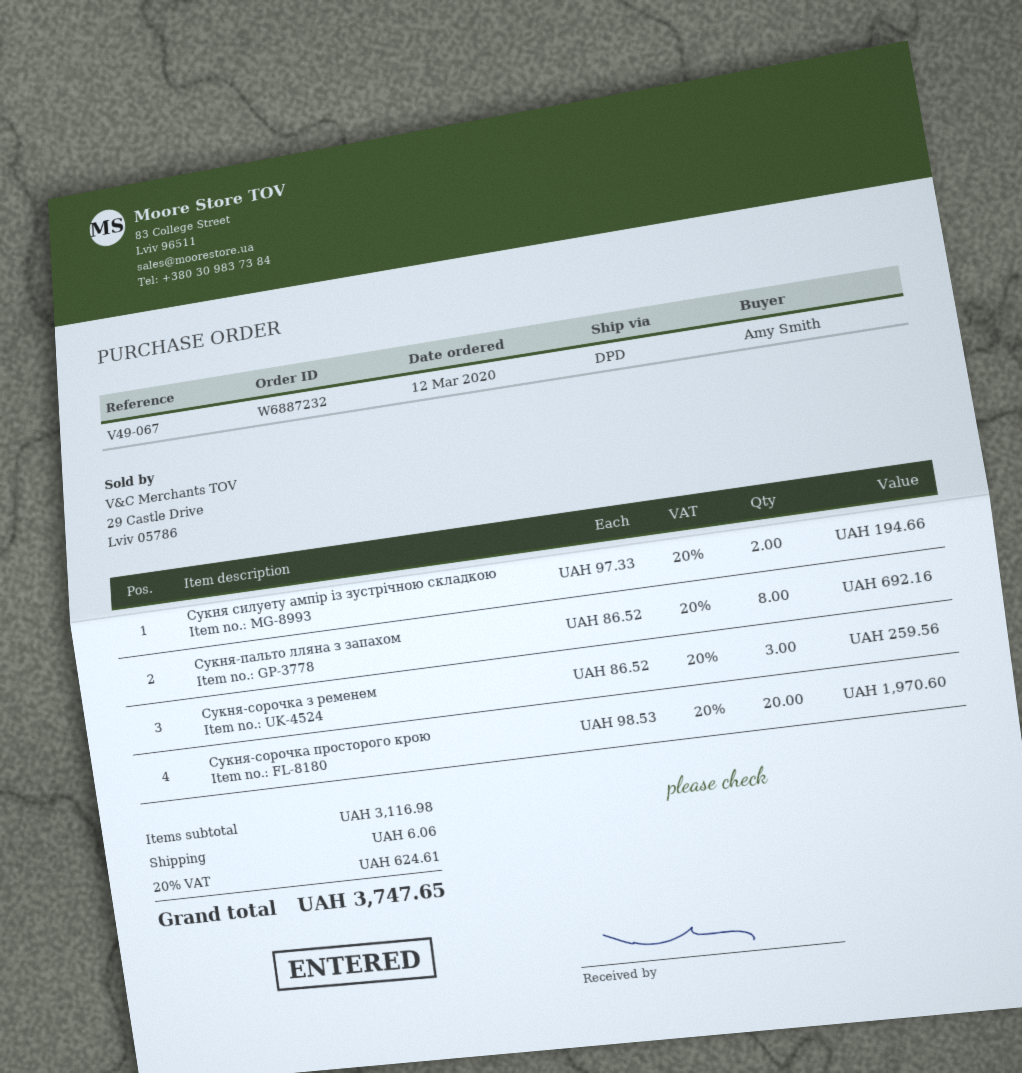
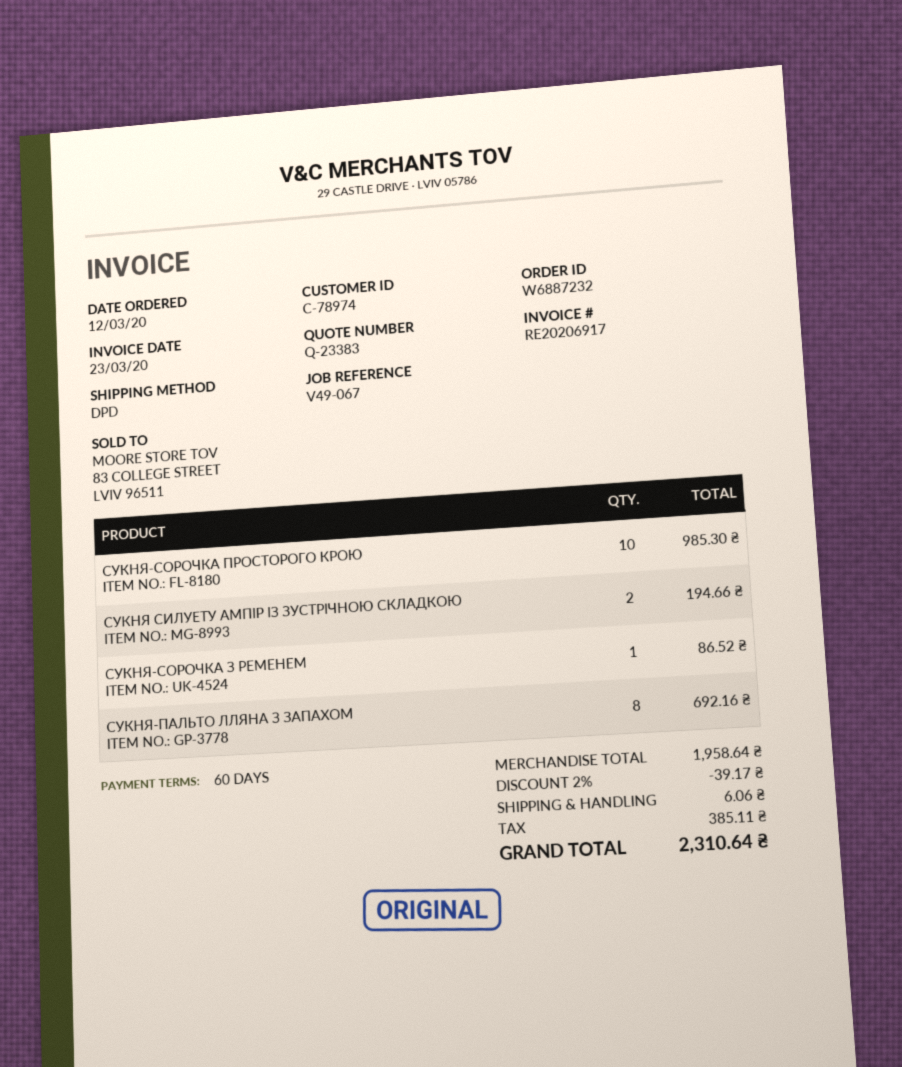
Сукня-сорочка з ременем: 3 for 259.56 -> 1 for 86.52
Сукня-сорочка просторого крою: 20 for 1970.60 -> 10 for 985.30
subtotal: 3116.98 -> 1958.64
discount: none -> 2% = 39.17
tax: 624.61 -> 385.11
total: 3747.65 -> 2310.64

